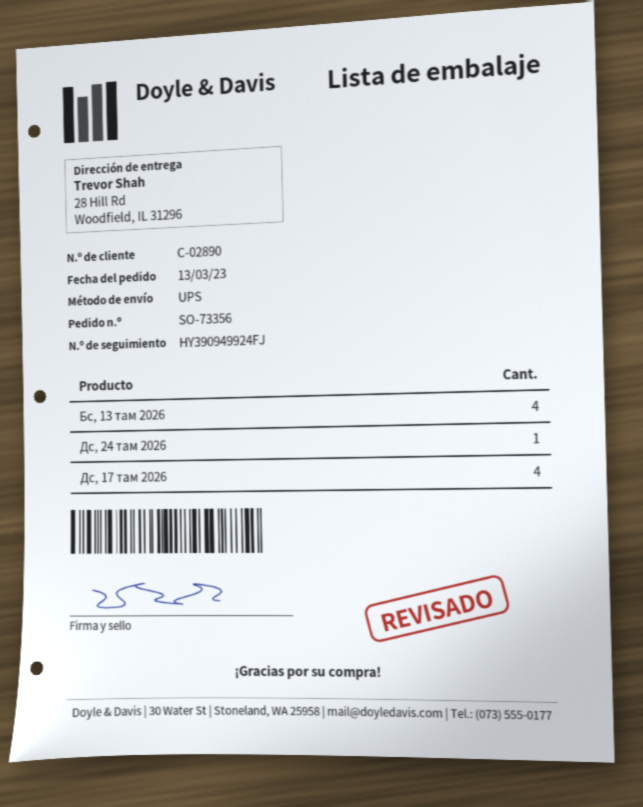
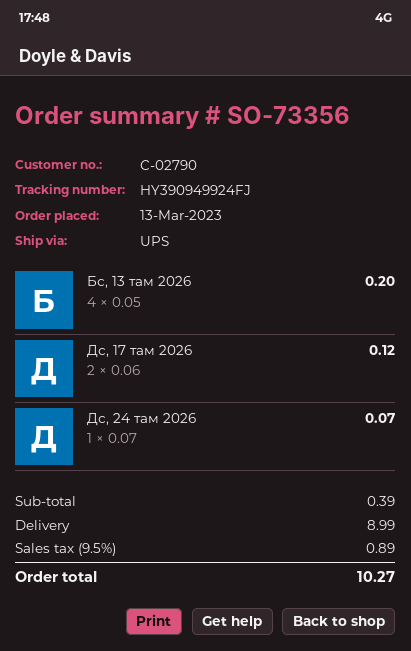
customer number: C-02890 -> C-02790
Дс, 17 там 2026: 4 -> 2

